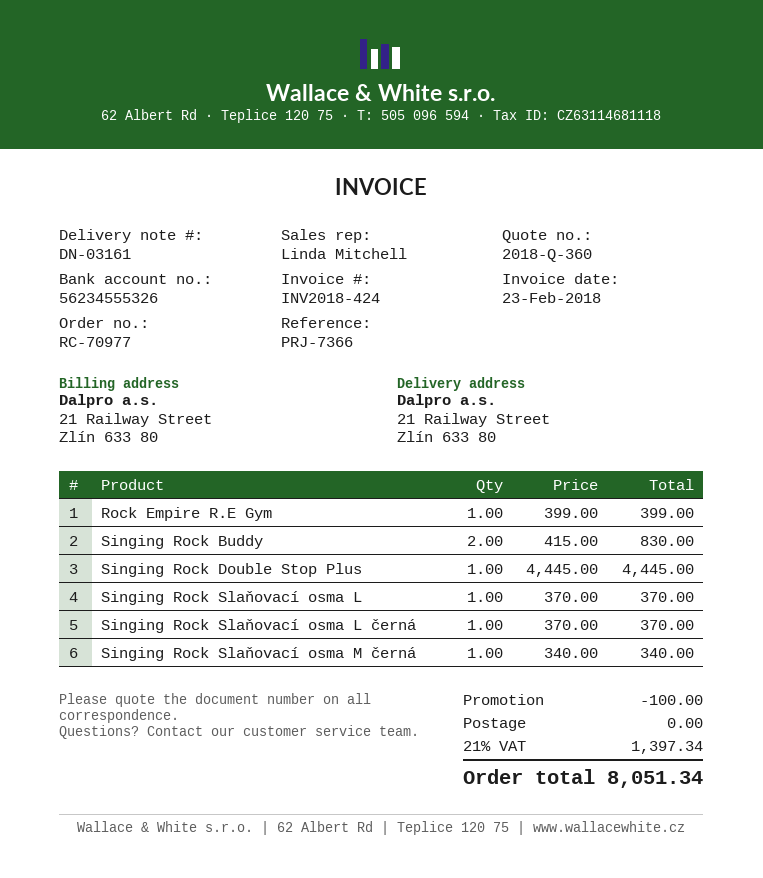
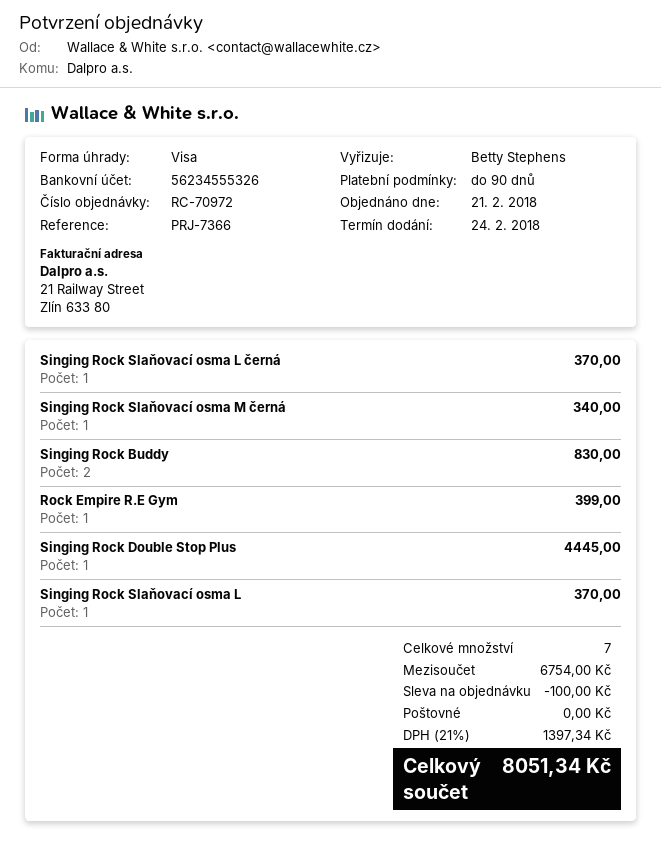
order number: RC-70977 -> RC-70972
sales rep: Linda Mitchell -> Betty Stephens

